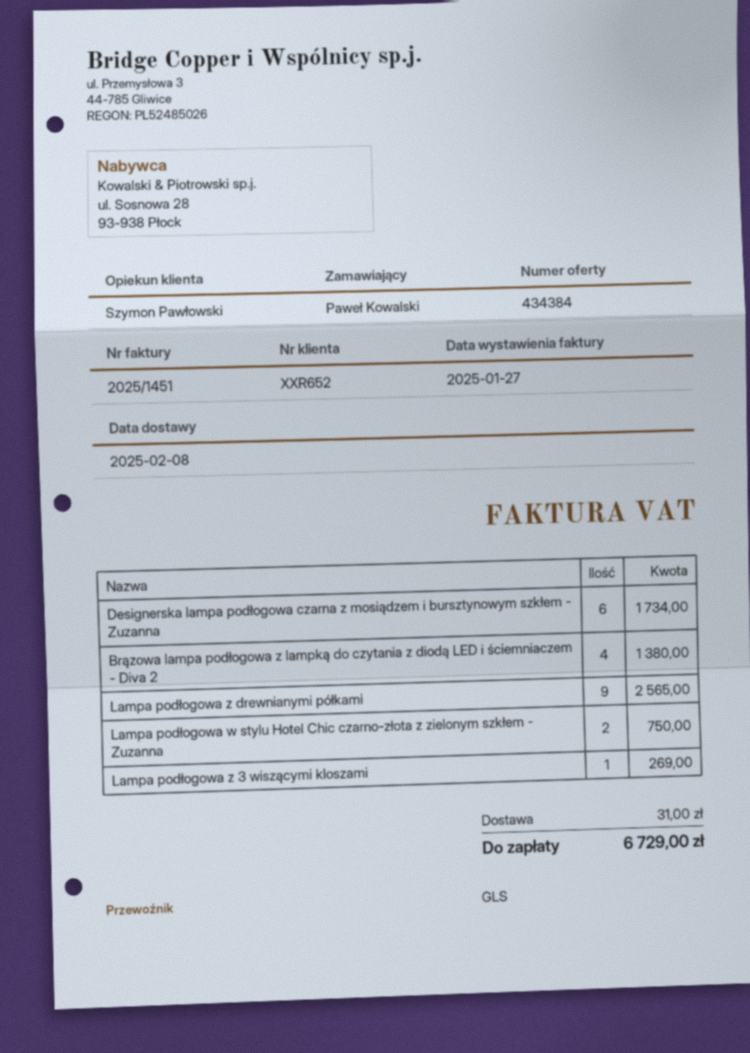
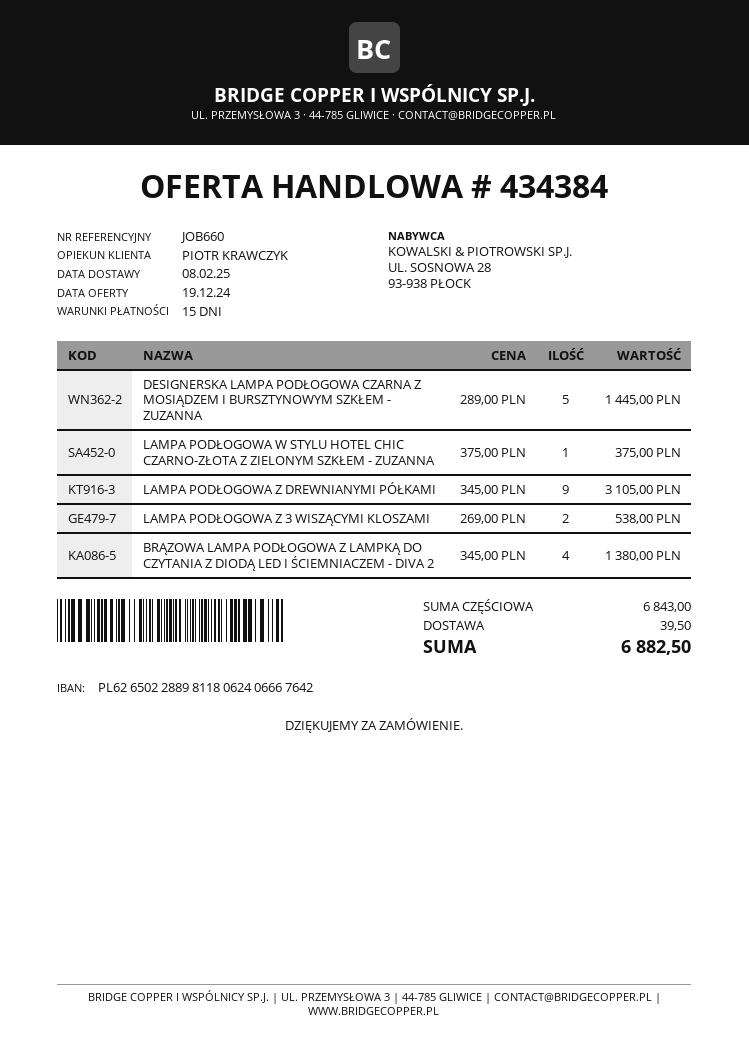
sales rep: Szymon Pawłowski -> PIOTR KRAWCZYK
Designerska lampa podłogowa czarna z mosiądzem i bursztynowym szkłem - Zuzanna: 6 for 1734.00 -> 5 for 1445.00
Lampa podłogowa z drewnianymi półkami: 9 for 2565.00 -> 9 for 3105.00
Lampa podłogowa w stylu Hotel Chic czarno-złota z zielonym szkłem - Zuzanna: 2 for 750.00 -> 1 for 375.00
Lampa podłogowa z 3 wiszącymi kloszami: 1 for 269.00 -> 2 for 538.00
shipping: 31.00 -> 39.50
total: 6729.00 -> 6882.50

